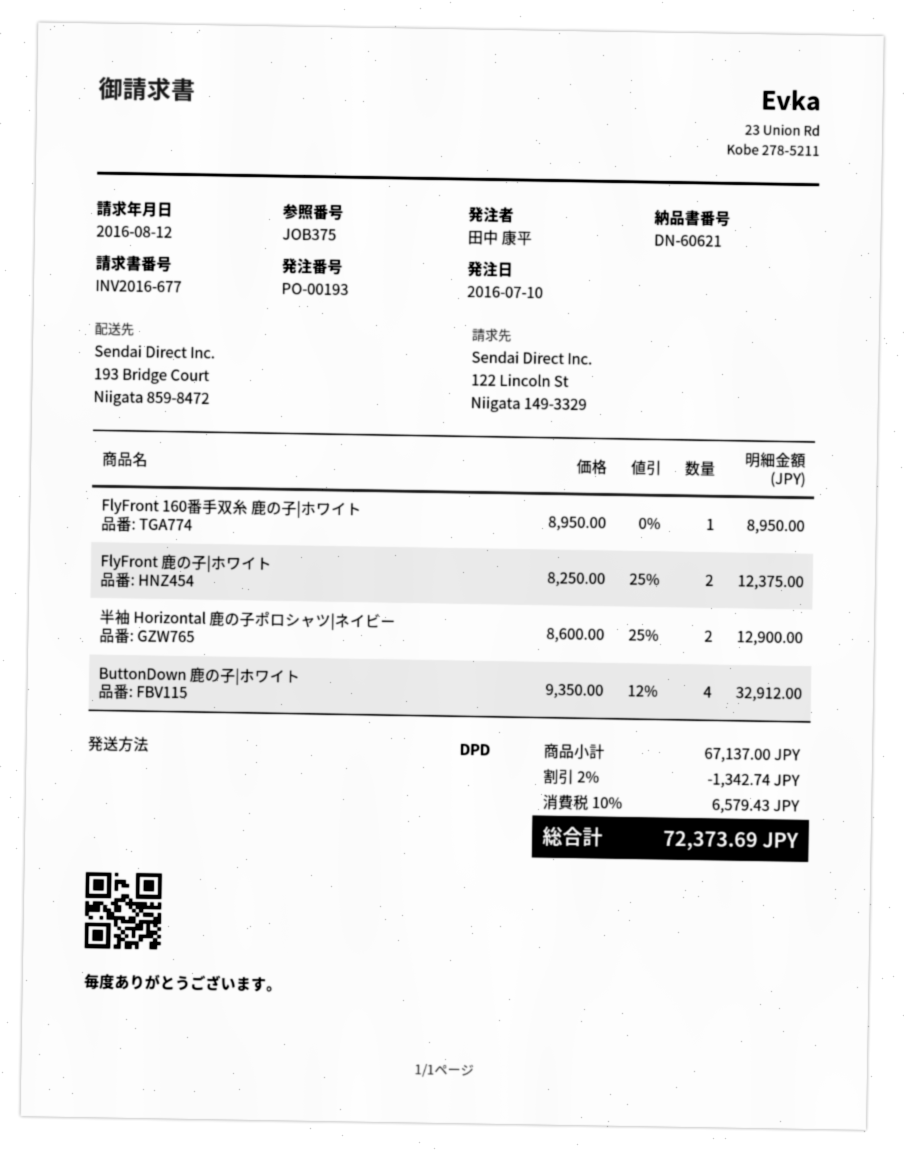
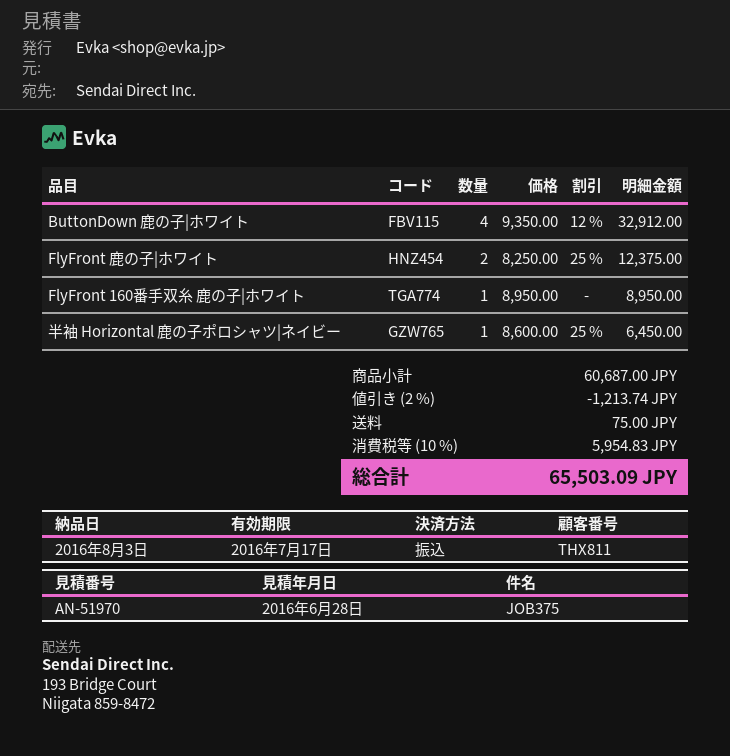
半袖 Horizontal 鹿の子ポロシャツ|ネイビー: 2 x 8600.00 - 25% = 12900.00 -> 1 x 8600.00 - 25% = 6450.00
subtotal: 67137.00 -> 60687.00
discount: 2% = 1342.74 -> 2% = 1213.74
shipping: none -> 75.00
tax: 10% = 6579.43 -> 10% = 5954.83
total: 72373.69 -> 65503.09

